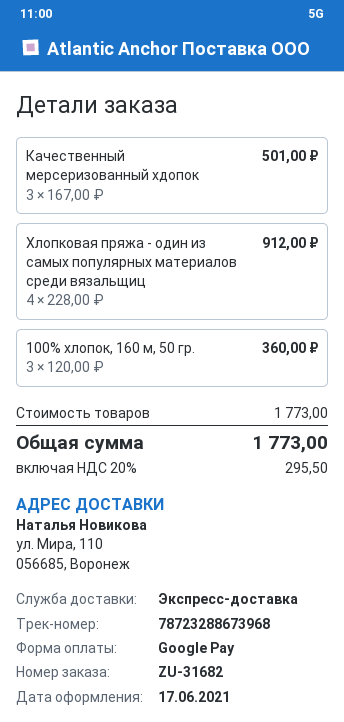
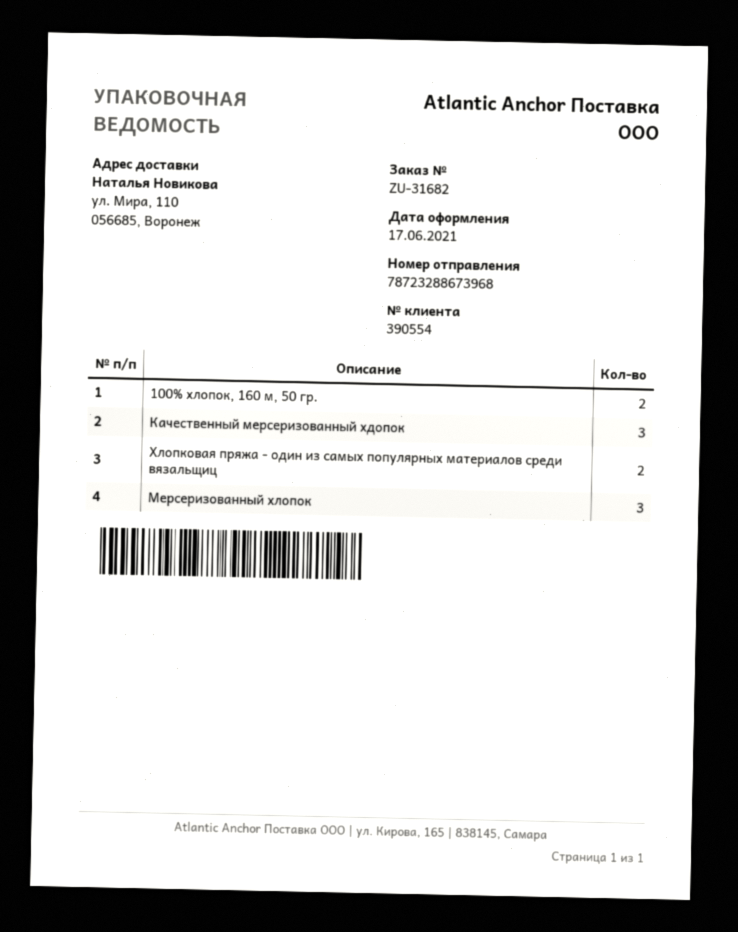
Хлопковая пряжа - один из самых популярных материалов среди вязальщиц: 4 -> 2
100% хлопок, 160 м, 50 гр.: 3 -> 2
Мерсеризованный хлопок: none -> 3

